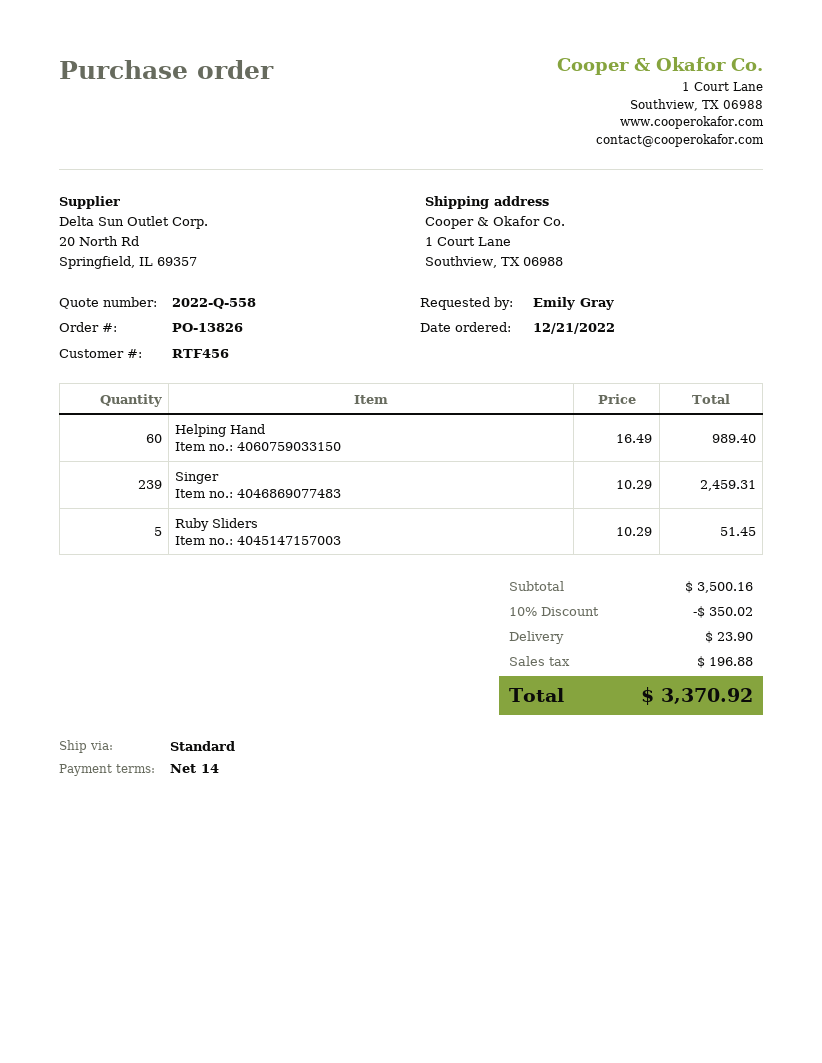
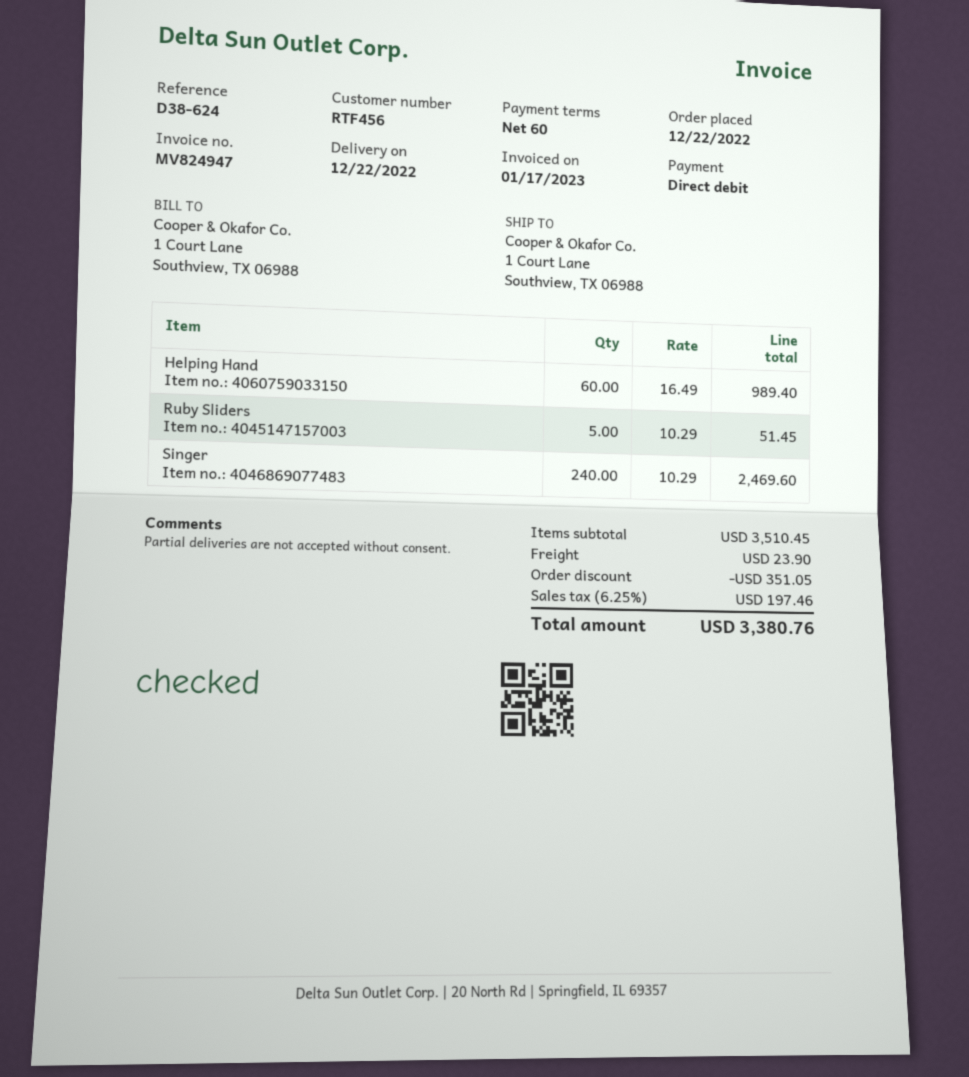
order date: 2022-12-21 -> 2022-12-22
payment terms: 14 days -> 60 days
Singer: 239 x 10.29 = 2459.31 -> 240 x 10.29 = 2469.60
subtotal: 3500.16 -> 3510.45
discount: 350.02 -> 351.05
tax: 196.88 -> 197.46
total: 3370.92 -> 3380.76

